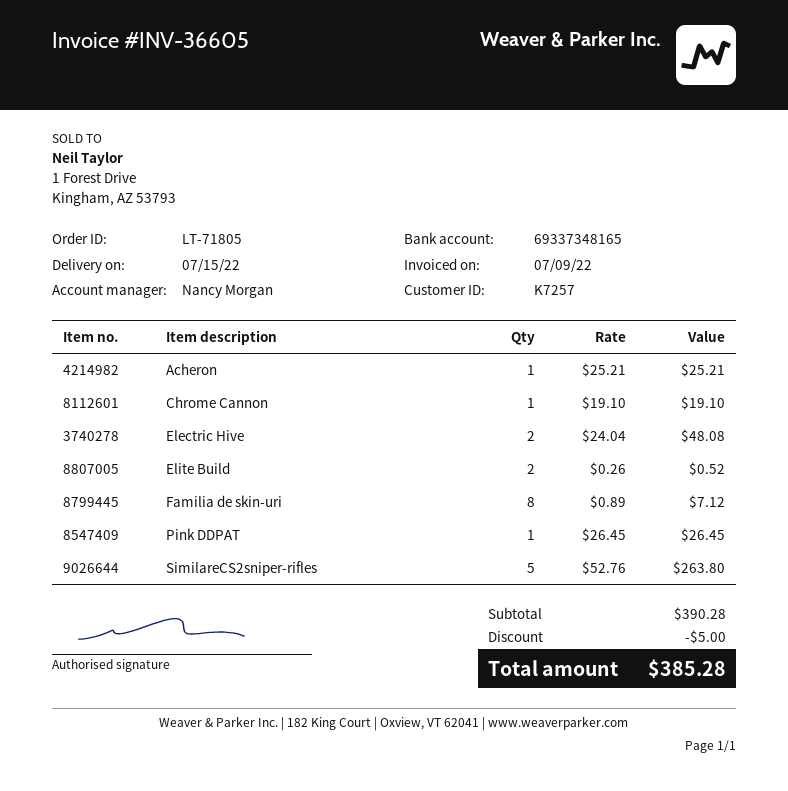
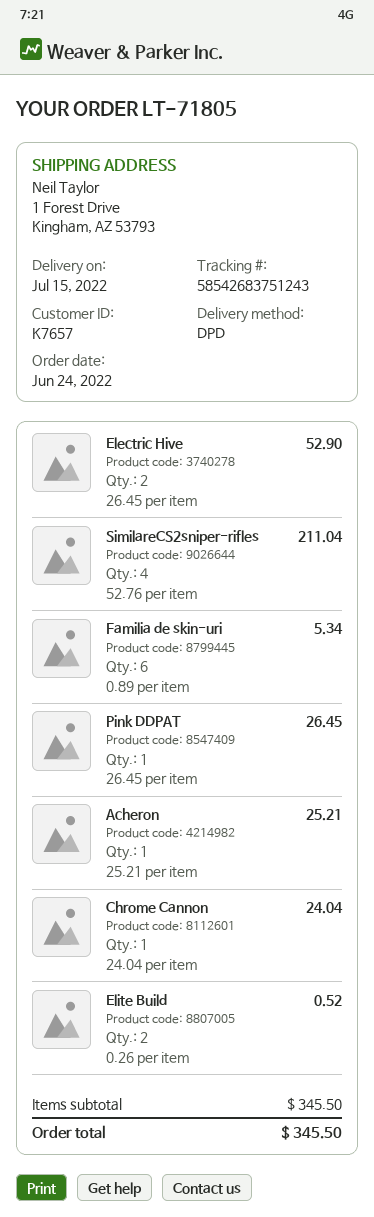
customer number: K7257 -> K7657
Chrome Cannon: 1 x 19.10 = 19.10 -> 1 x 24.04 = 24.04
Electric Hive: 2 x 24.04 = 48.08 -> 2 x 26.45 = 52.90
Familia de skin-uri: 8 x 0.89 = 7.12 -> 6 x 0.89 = 5.34
SimilareCS2sniper-rifles: 5 x 52.76 = 263.80 -> 4 x 52.76 = 211.04
subtotal: 390.28 -> 345.50
discount: 5.00 -> none
total: 385.28 -> 345.50

